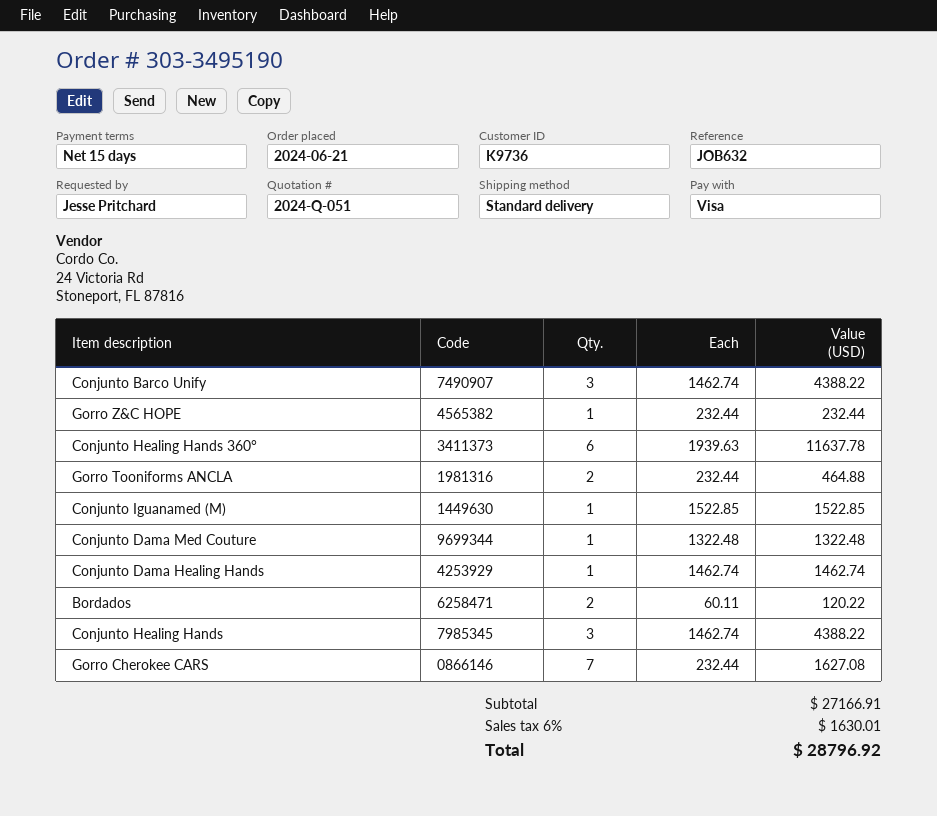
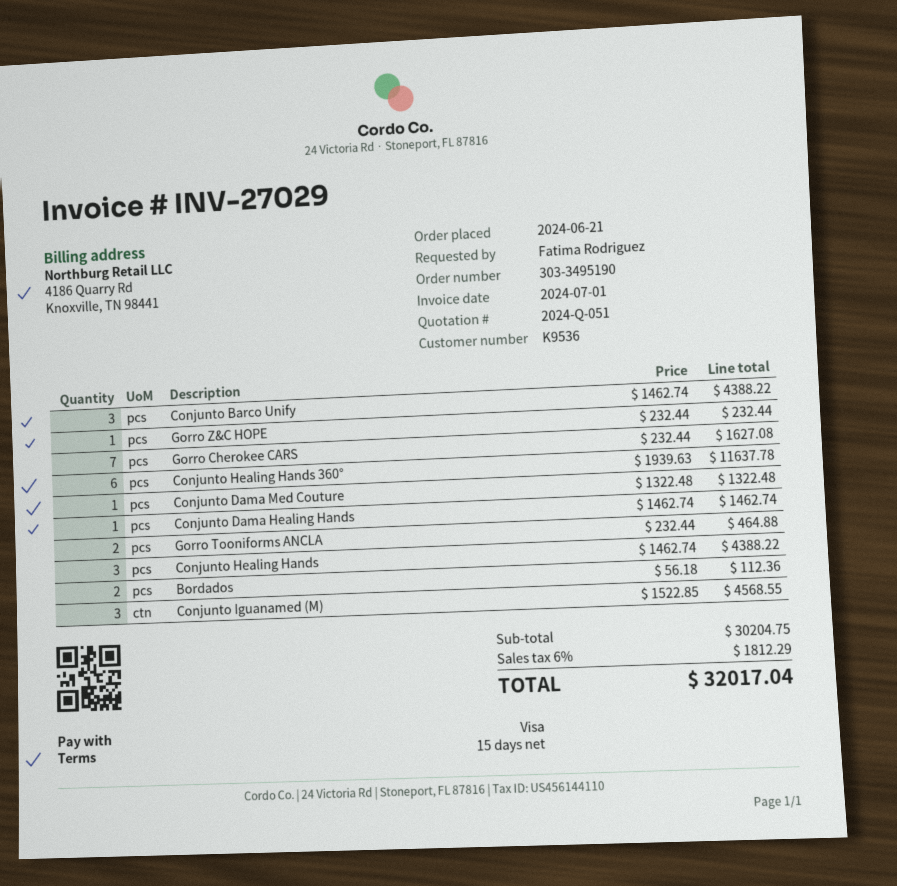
customer number: K9736 -> K9536
ordered by: Jesse Pritchard -> Fatima Rodriguez
Conjunto Iguanamed (M): 1 x 1522.85 = 1522.85 -> 3 x 1522.85 = 4568.55
Bordados: 2 x 60.11 = 120.22 -> 2 x 56.18 = 112.36
subtotal: 27166.91 -> 30204.75
tax: 6% = 1630.01 -> 6% = 1812.29
total: 28796.92 -> 32017.04

